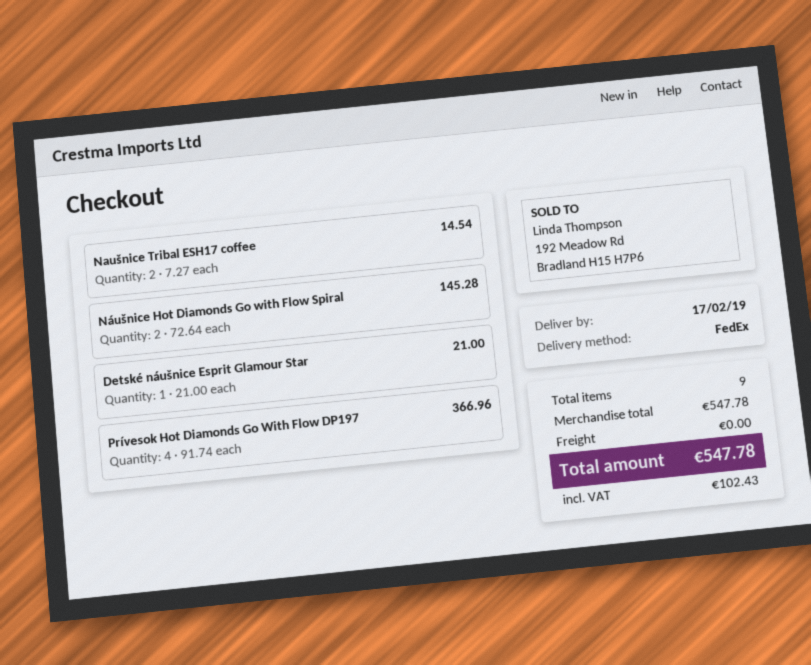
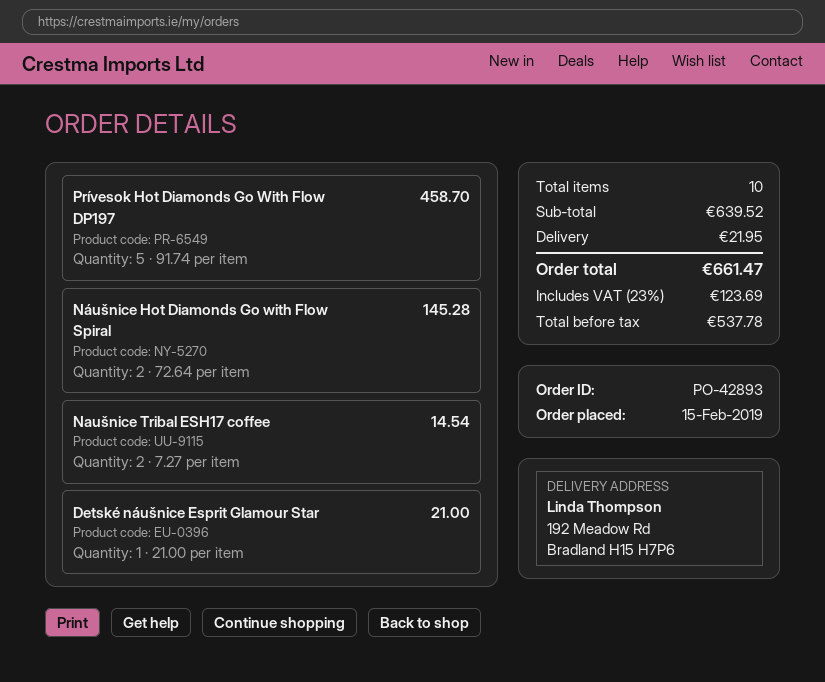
Prívesok Hot Diamonds Go With Flow DP197: 4 x 91.74 = 366.96 -> 5 x 91.74 = 458.70
total quantity: 9 -> 10
subtotal: 547.78 -> 639.52
shipping: 0.00 -> 21.95
tax: 102.43 -> 123.69
total: 547.78 -> 661.47

